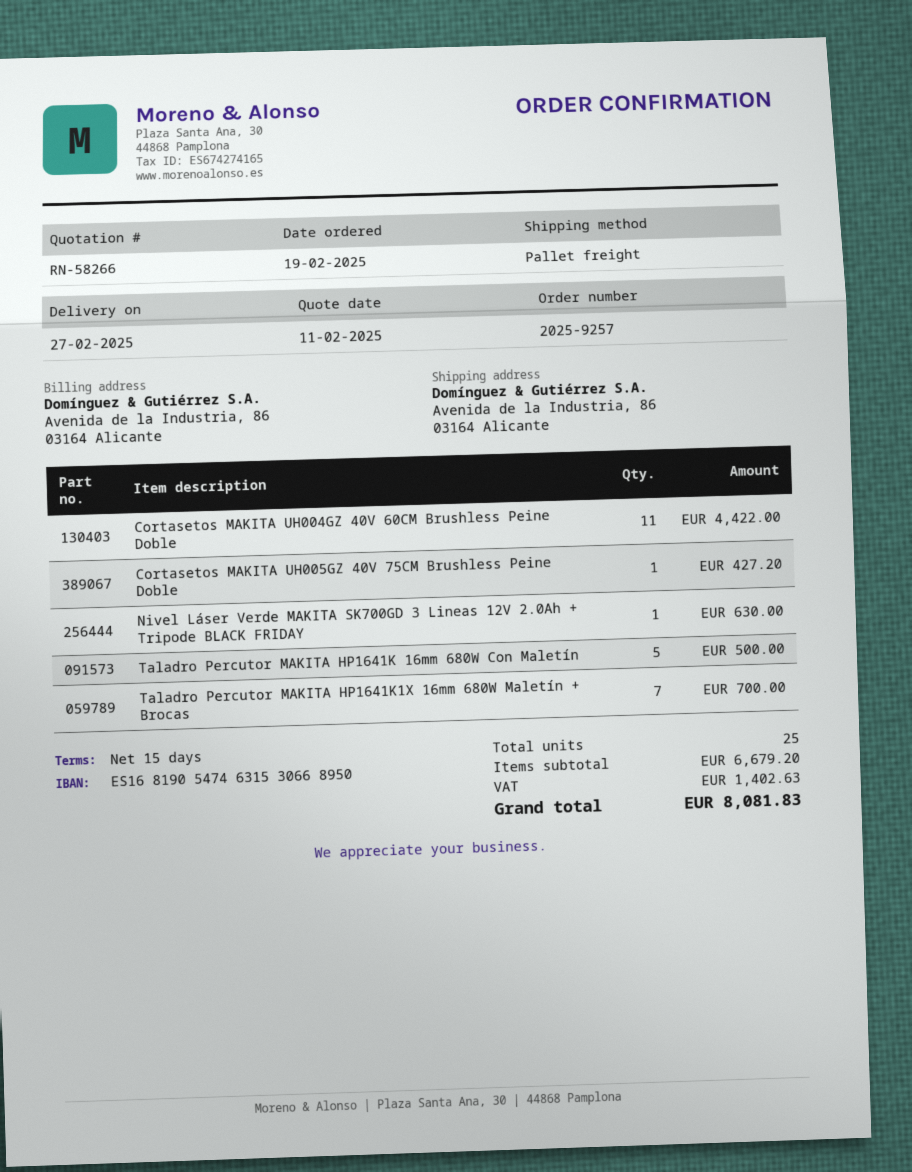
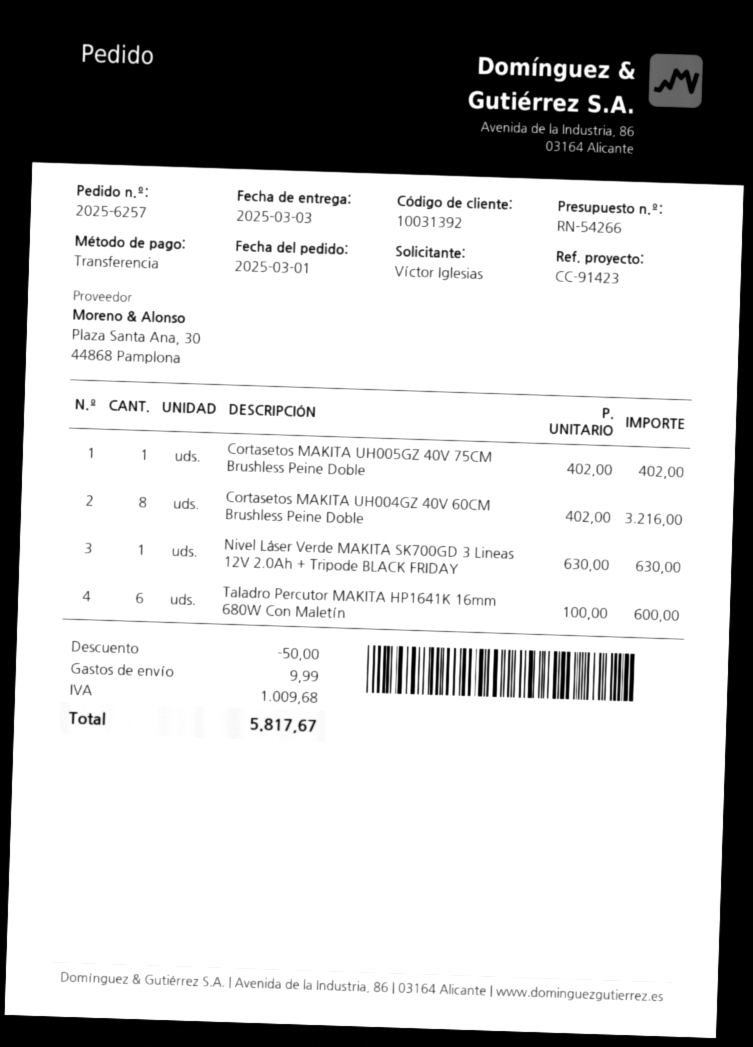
quote number: RN-58266 -> RN-54266
order number: 2025-9257 -> 2025-6257
order date: 2025-02-19 -> 2025-03-01
delivery date: 2025-02-27 -> 2025-03-03
Cortasetos MAKITA UH004GZ 40V 60CM Brushless Peine Doble: 11 for 4422.00 -> 8 for 3216.00
Cortasetos MAKITA UH005GZ 40V 75CM Brushless Peine Doble: 1 for 427.20 -> 1 for 402.00
Taladro Percutor MAKITA HP1641K 16mm 680W Con Maletín: 5 for 500.00 -> 6 for 600.00
Taladro Percutor MAKITA HP1641K1X 16mm 680W Maletín + Brocas: 7 for 700.00 -> none
discount: none -> 50.00
shipping: none -> 9.99
tax: 1402.63 -> 1009.68
total: 8081.83 -> 5817.67

